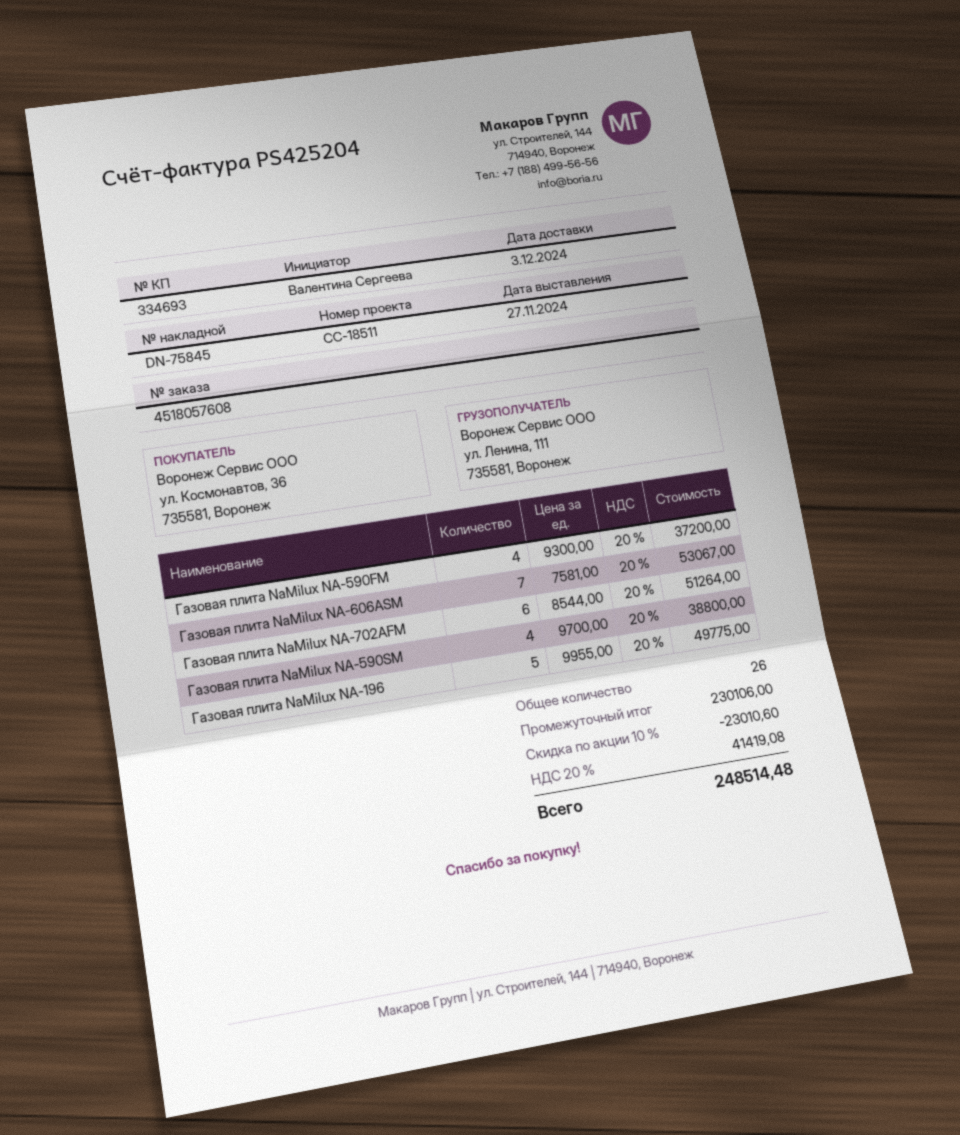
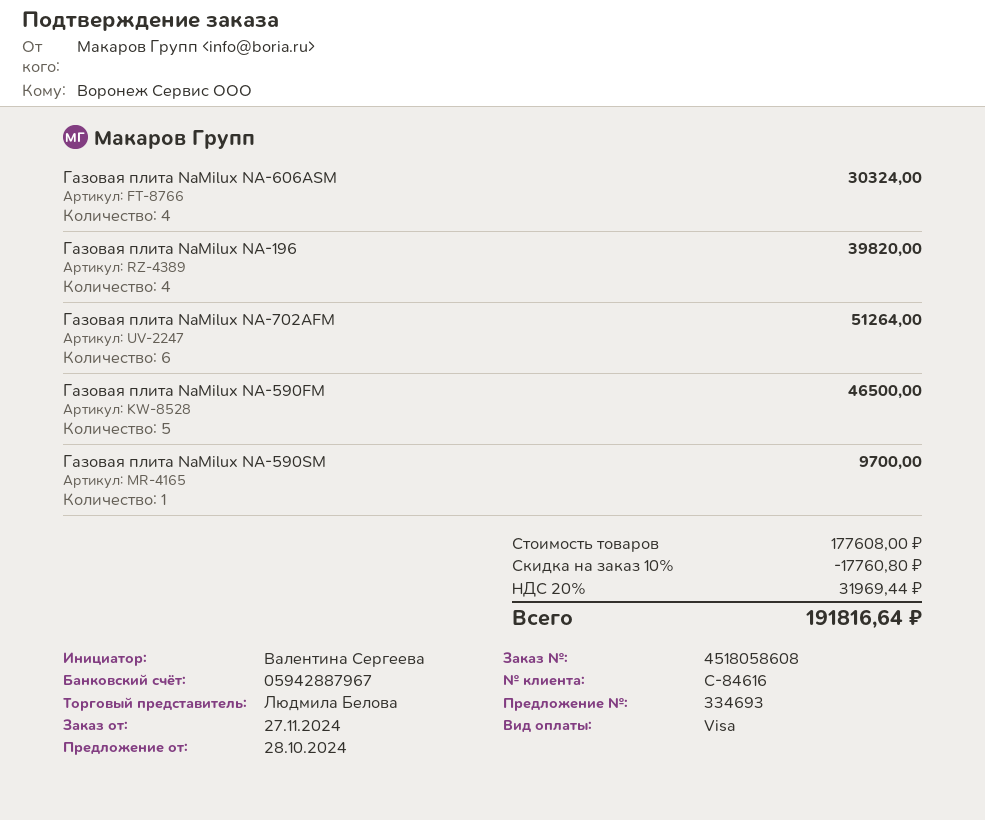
order number: 4518057608 -> 4518058608
Газовая плита NaMilux NA-590FM: 4 for 37200.00 -> 5 for 46500.00
Газовая плита NaMilux NA-606ASM: 7 for 53067.00 -> 4 for 30324.00
Газовая плита NaMilux NA-590SM: 4 for 38800.00 -> 1 for 9700.00
Газовая плита NaMilux NA-196: 5 for 49775.00 -> 4 for 39820.00
subtotal: 230106.00 -> 177608.00
discount: 10% = 23010.60 -> 10% = 17760.80
tax: 20% = 41419.08 -> 20% = 31969.44
total: 248514.48 -> 191816.64

